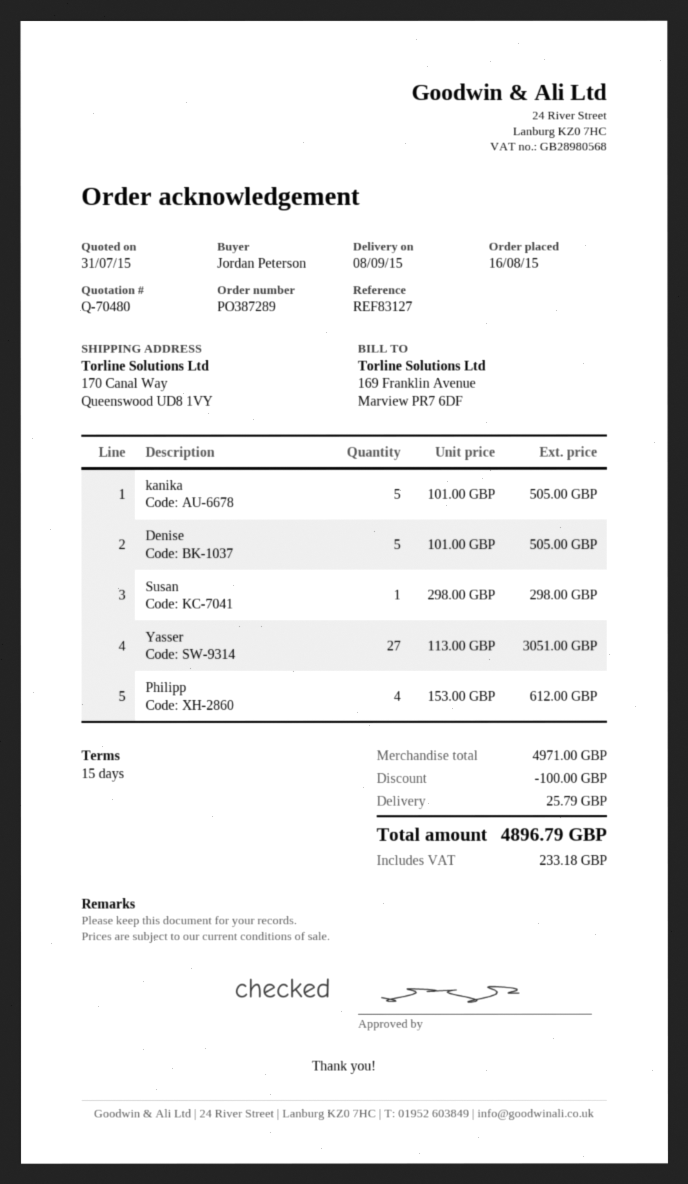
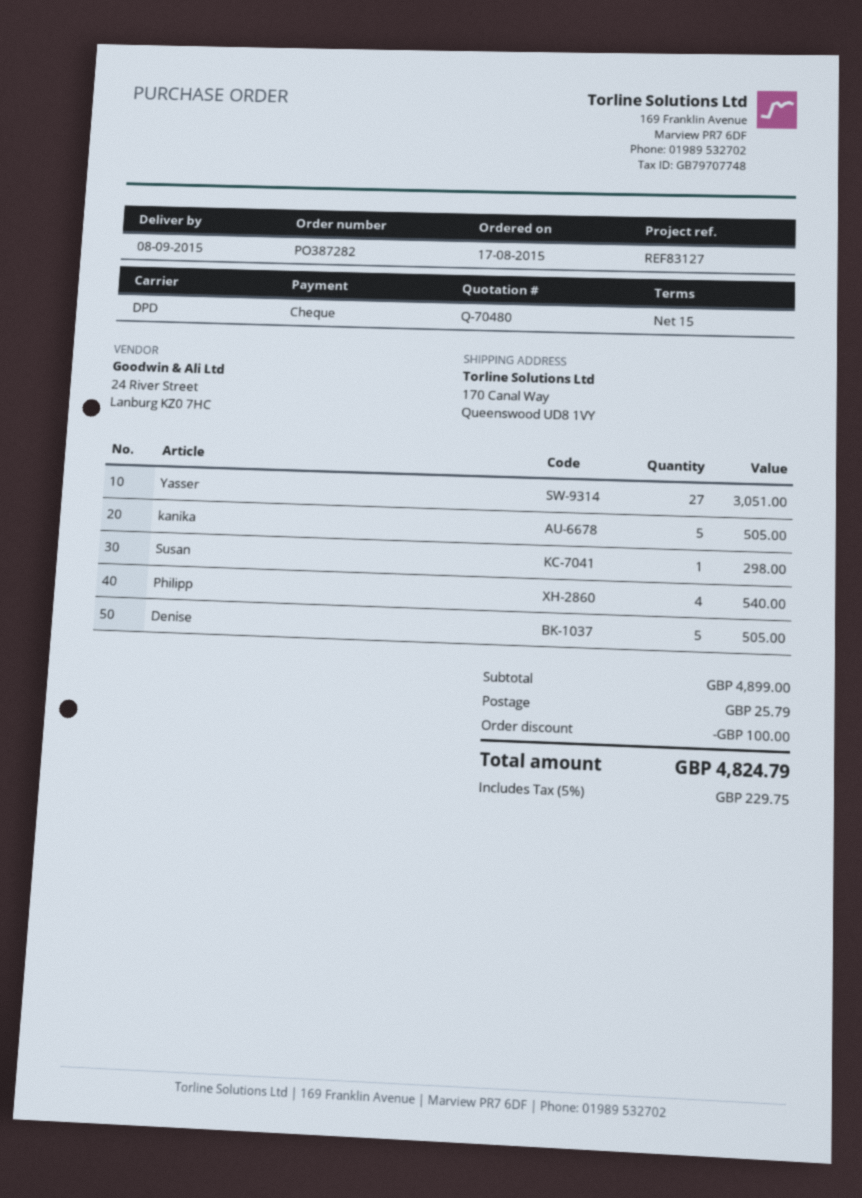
order number: PO387289 -> PO387282
order date: 2015-08-16 -> 2015-08-17
Philipp: 4 for 612.00 -> 4 for 540.00
subtotal: 4971.00 -> 4899.00
tax: 233.18 -> 229.75
total: 4896.79 -> 4824.79

